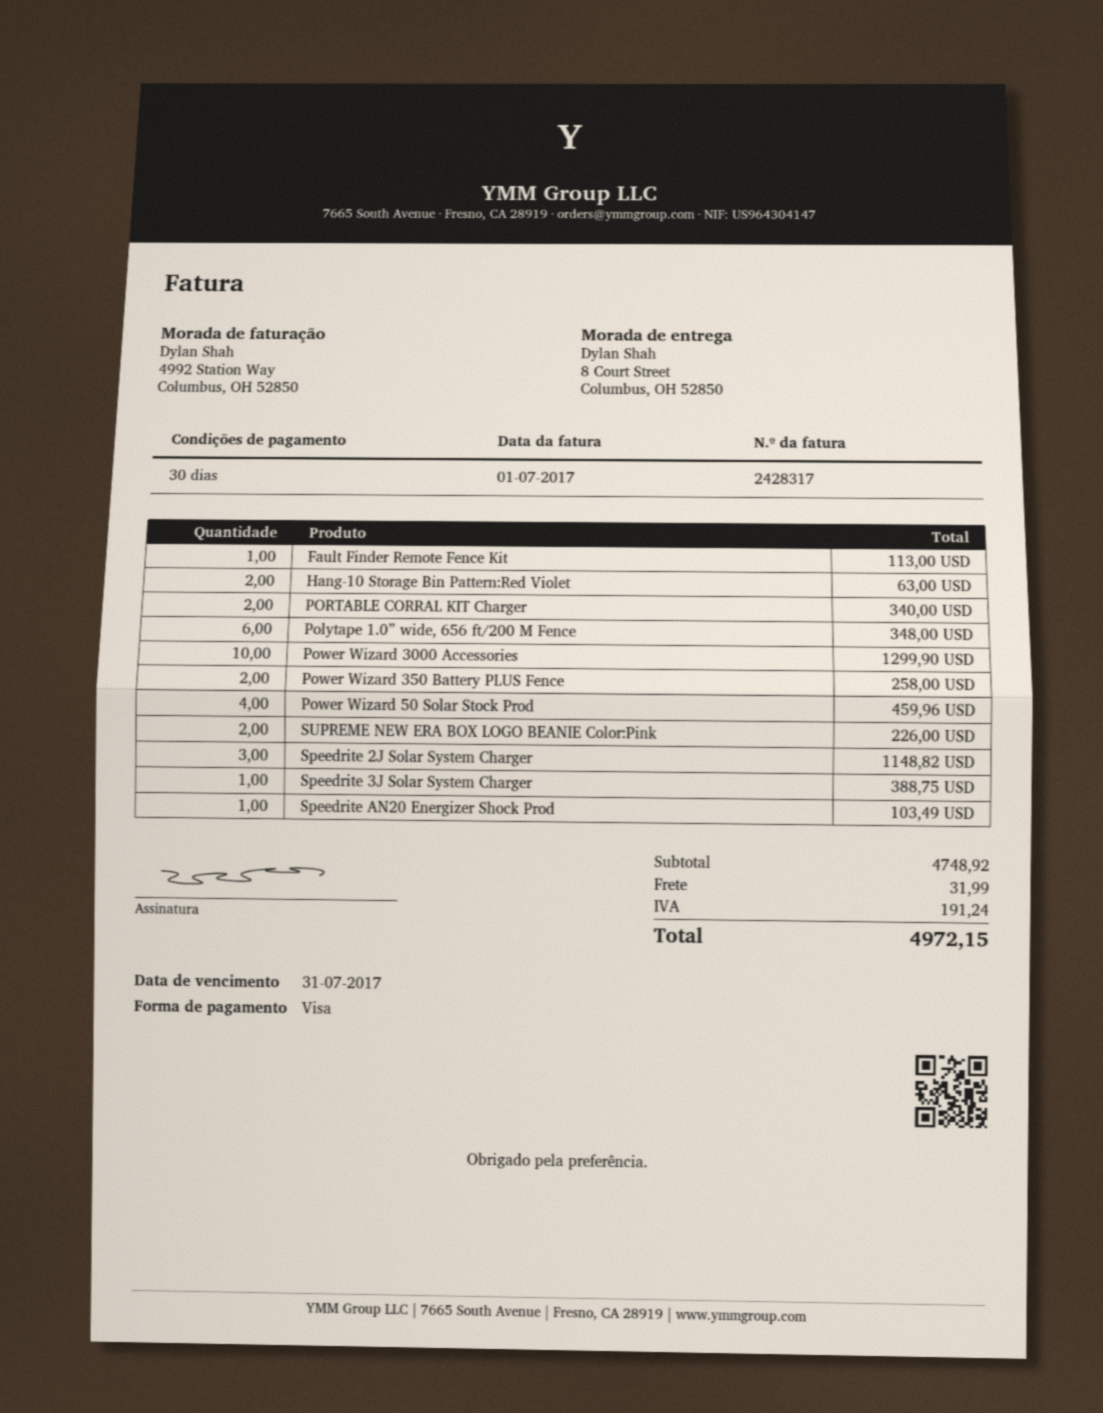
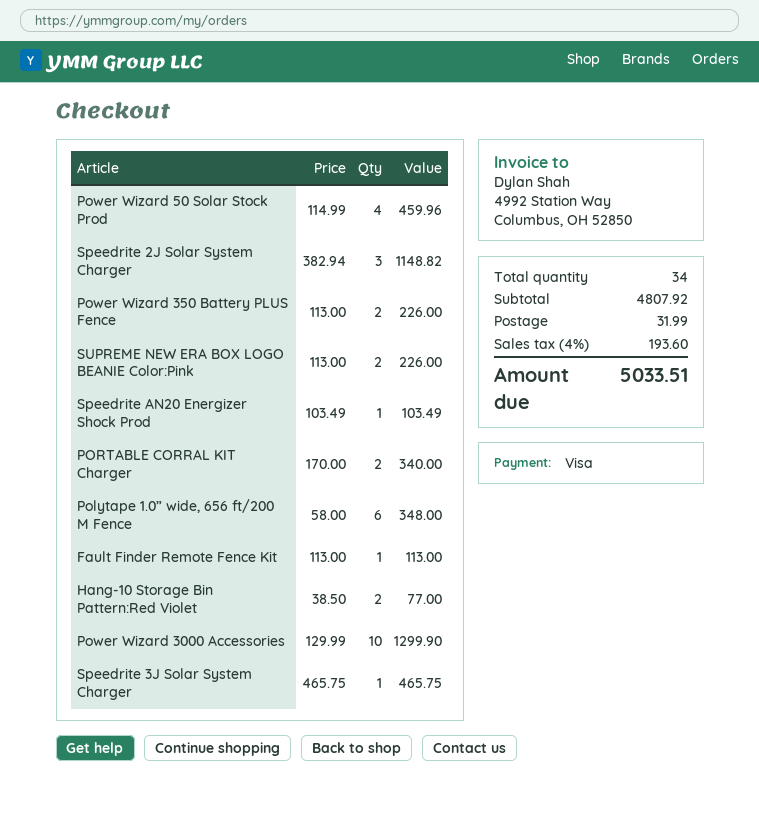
Hang-10 Storage Bin Pattern:Red Violet: 2 for 63.00 -> 2 for 77.00
Power Wizard 350 Battery PLUS Fence: 2 for 258.00 -> 2 for 226.00
Speedrite 3J Solar System Charger: 1 for 388.75 -> 1 for 465.75
subtotal: 4748.92 -> 4807.92
tax: 191.24 -> 193.60
total: 4972.15 -> 5033.51

